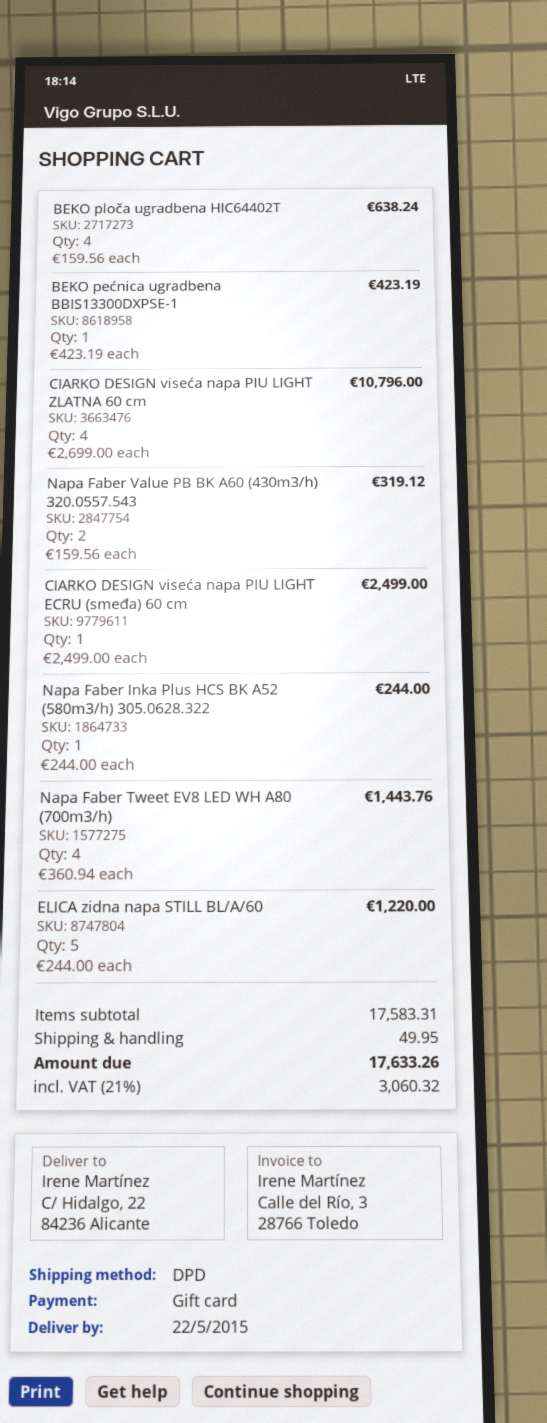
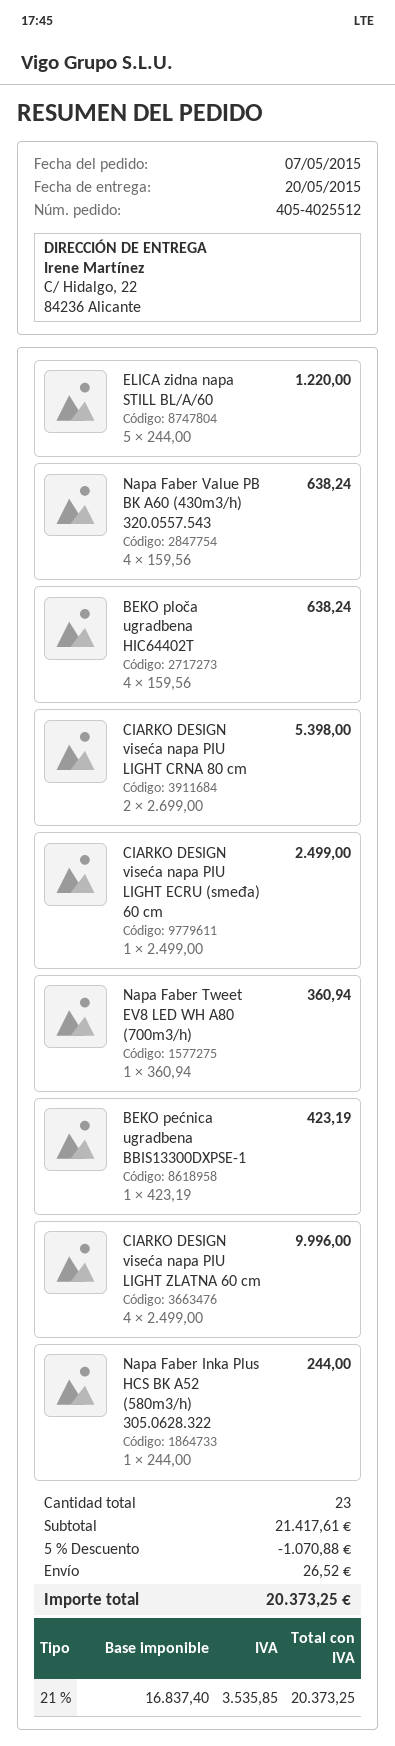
delivery date: 2015-05-22 -> 2015-05-20
CIARKO DESIGN viseća napa PIU LIGHT ZLATNA 60 cm: 4 x 2699.00 = 10796.00 -> 4 x 2499.00 = 9996.00
Napa Faber Value PB BK A60 (430m3/h) 320.0557.543: 2 x 159.56 = 319.12 -> 4 x 159.56 = 638.24
Napa Faber Tweet EV8 LED WH A80 (700m3/h): 4 x 360.94 = 1443.76 -> 1 x 360.94 = 360.94
CIARKO DESIGN viseća napa PIU LIGHT CRNA 80 cm: none -> 2 x 2699.00 = 5398.00
subtotal: 17583.31 -> 21417.61
discount: none -> 5% = 1070.88
shipping: 49.95 -> 26.52
tax: 21% = 3060.32 -> 21% = 3535.85
total: 17633.26 -> 20373.25

